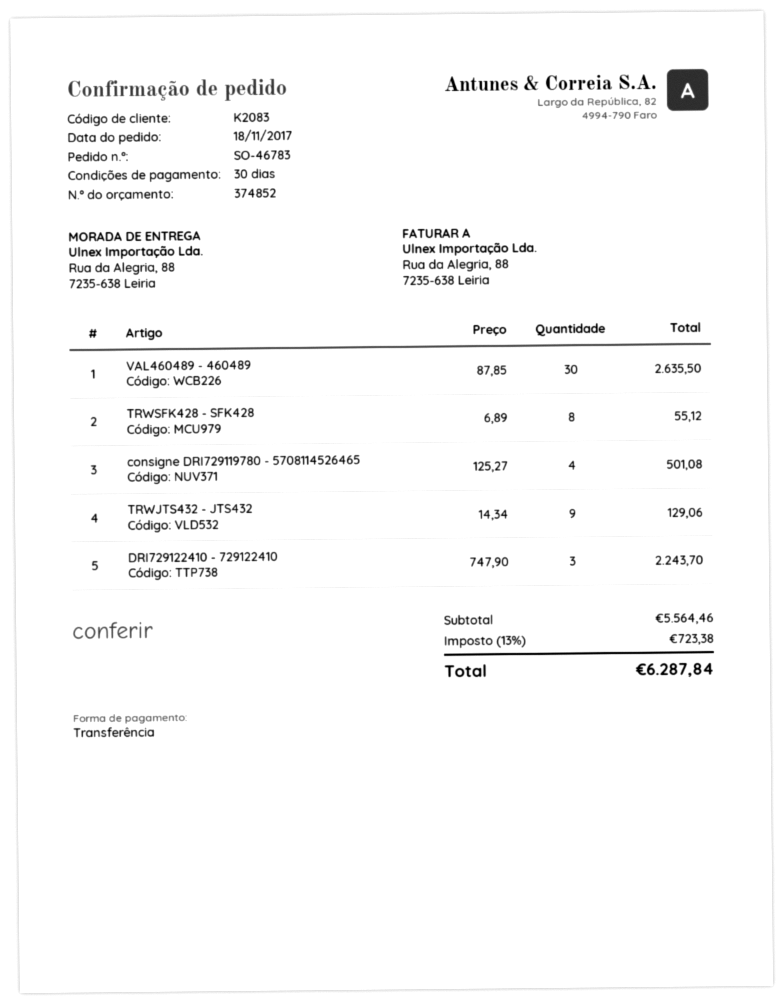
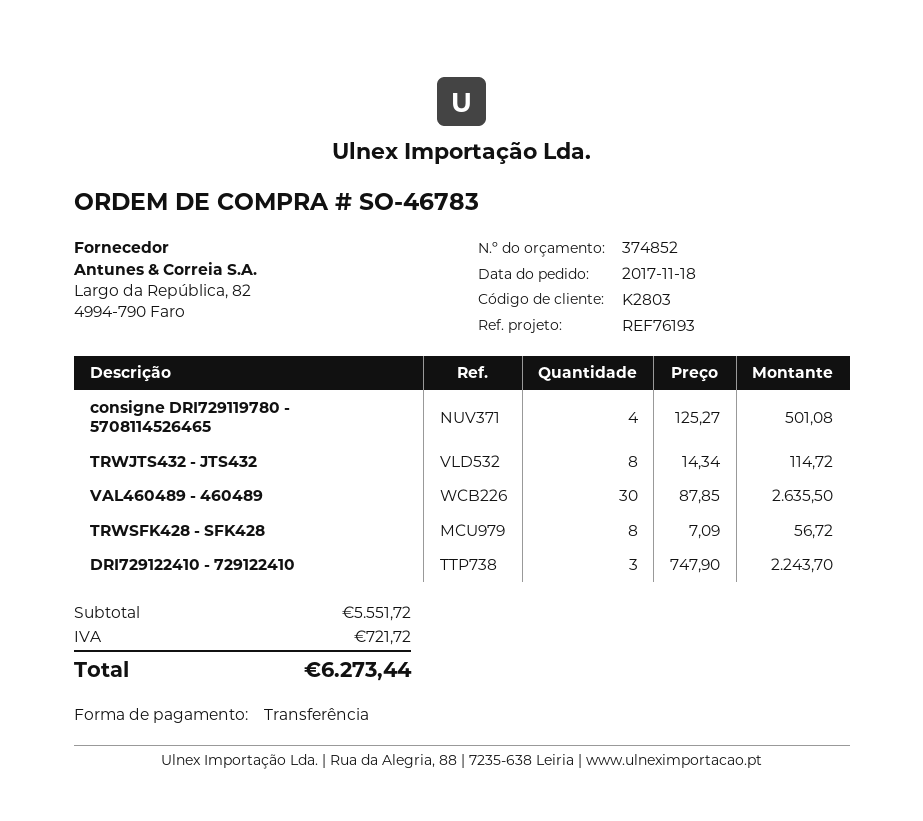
customer number: K2083 -> K2803
TRWSFK428 - SFK428: 8 x 6.89 = 55.12 -> 8 x 7.09 = 56.72
TRWJTS432 - JTS432: 9 x 14.34 = 129.06 -> 8 x 14.34 = 114.72
subtotal: 5564.46 -> 5551.72
tax: 723.38 -> 721.72
total: 6287.84 -> 6273.44

